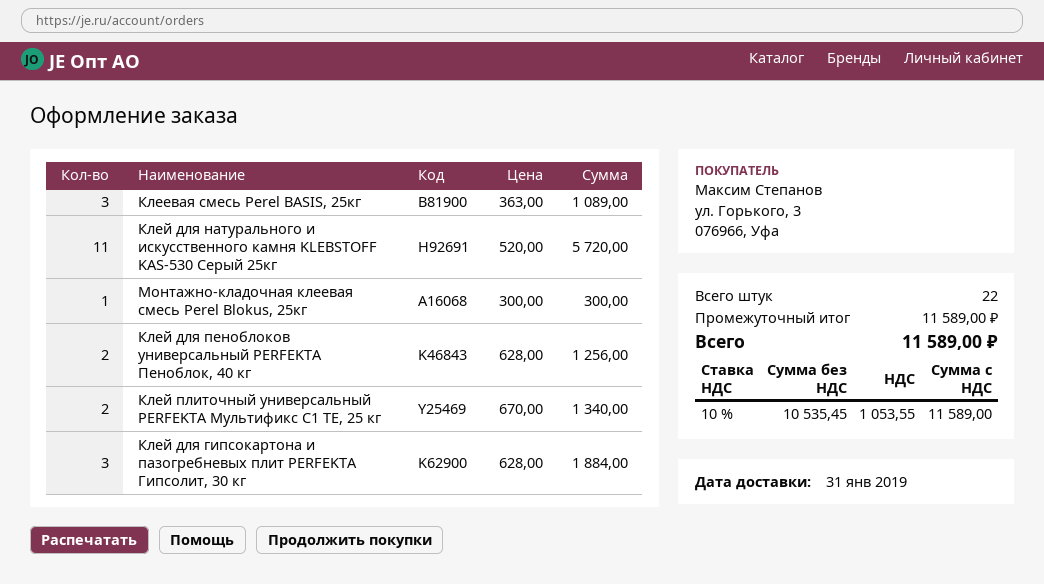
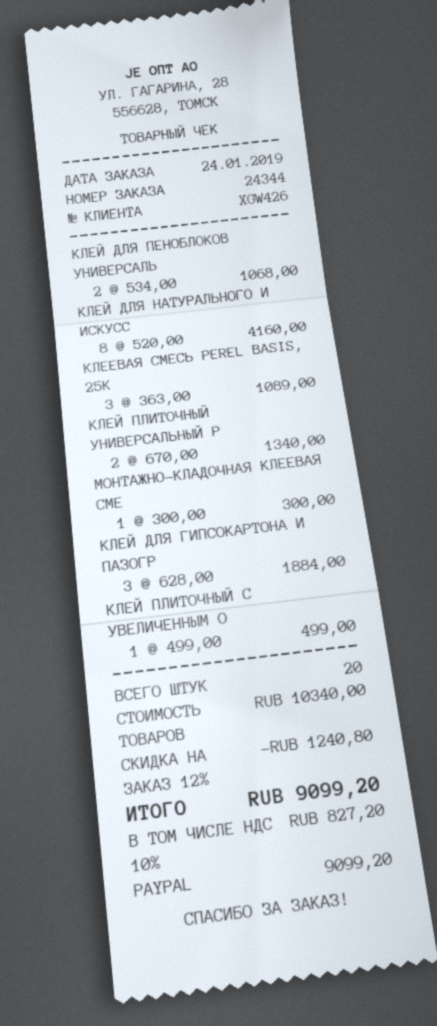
Клей для натурального и искусственного камня KLEBSTOFF KAS-530 Серый 25кг: 11 x 520.00 = 5720.00 -> 8 x 520.00 = 4160.00
Клей для пеноблоков универсальный PERFEKTA Пеноблок, 40 кг: 2 x 628.00 = 1256.00 -> 2 x 534.00 = 1068.00
КЛЕЙ ПЛИТОЧНЫЙ С УВЕЛИЧЕННЫМ О: none -> 1 x 499.00 = 499.00
total quantity: 22 -> 20
subtotal: 11589.00 -> 10340.00
discount: none -> 12% = 1240.80
tax: 10% = 1053.55 -> 10% = 827.20
total: 11589.00 -> 9099.20

